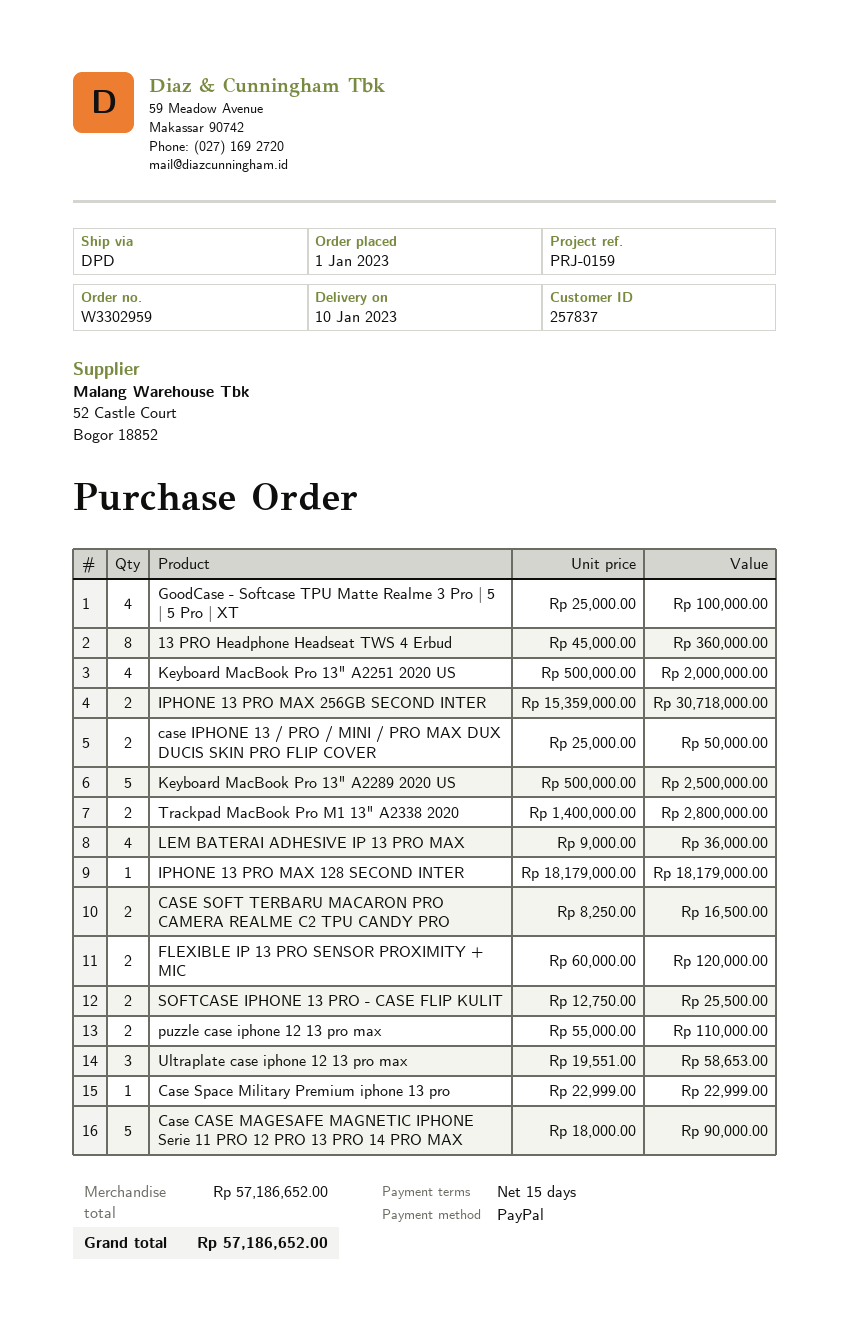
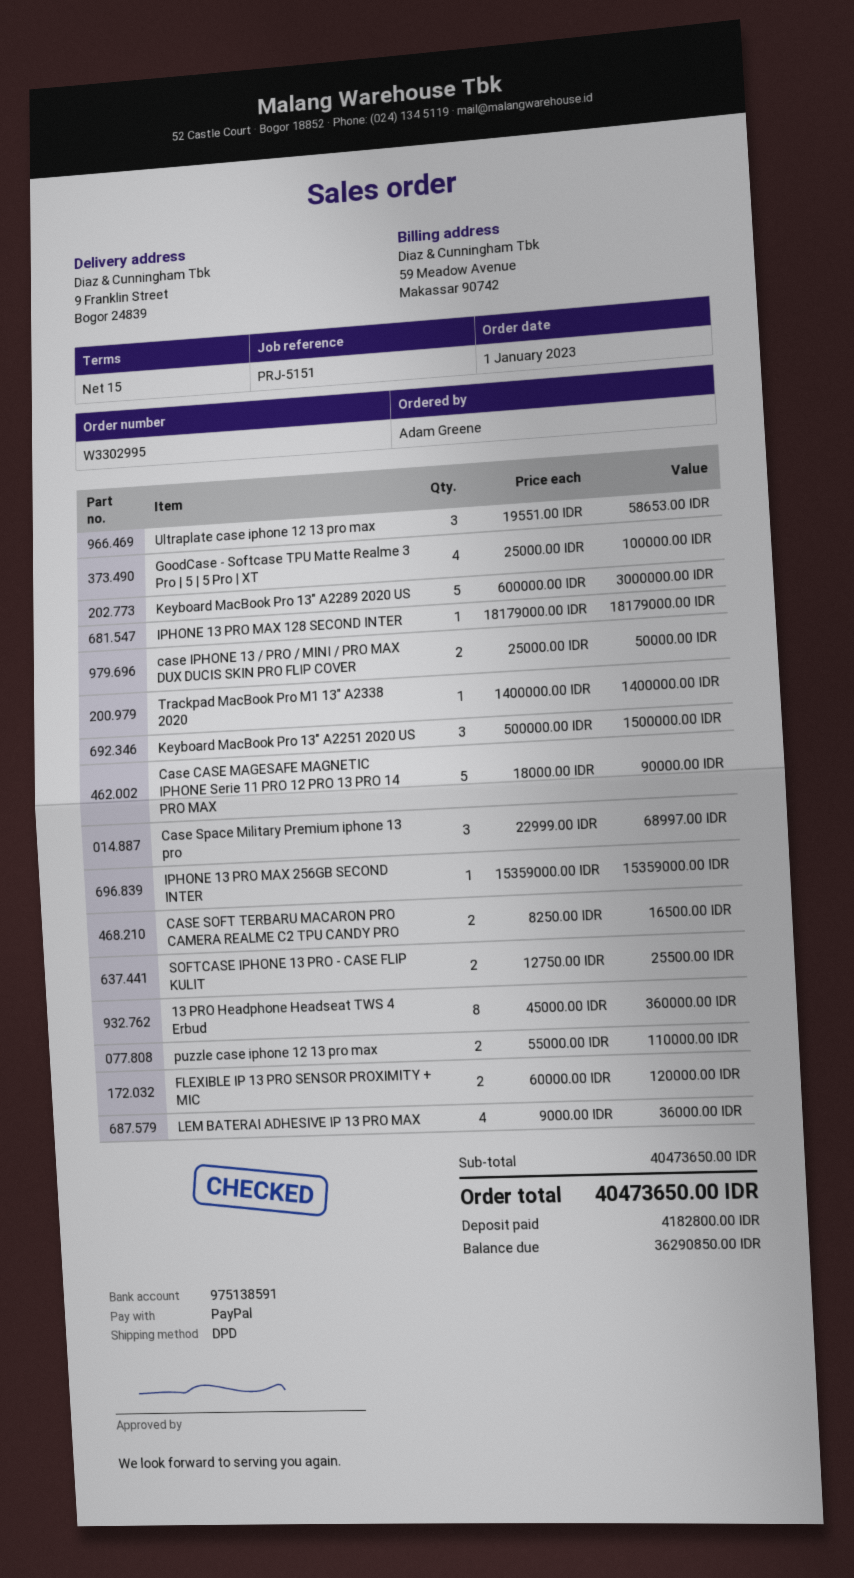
order number: W3302959 -> W3302995
reference: PRJ-0159 -> PRJ-5151
Keyboard MacBook Pro 13" A2251 2020 US: 4 x 500000.00 = 2000000.00 -> 3 x 500000.00 = 1500000.00
IPHONE 13 PRO MAX 256GB SECOND INTER: 2 x 15359000.00 = 30718000.00 -> 1 x 15359000.00 = 15359000.00
Keyboard MacBook Pro 13" A2289 2020 US: 5 x 500000.00 = 2500000.00 -> 5 x 600000.00 = 3000000.00
Trackpad MacBook Pro M1 13" A2338 2020: 2 x 1400000.00 = 2800000.00 -> 1 x 1400000.00 = 1400000.00
Case Space Military Premium iphone 13 pro: 1 x 22999.00 = 22999.00 -> 3 x 22999.00 = 68997.00
subtotal: 57186652.00 -> 40473650.00
total: 57186652.00 -> 40473650.00

